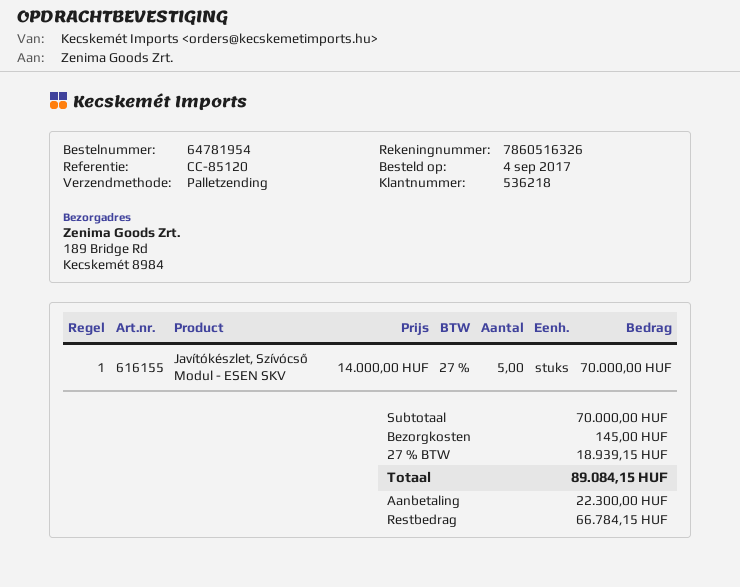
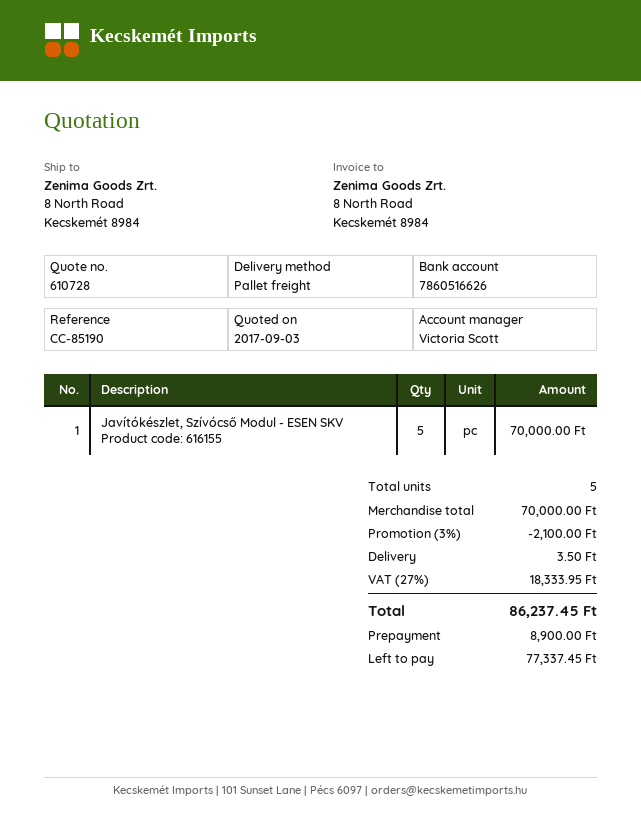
reference: CC-85120 -> CC-85190
bank account: 7860516326 -> 7860516626
ship to: 189 Bridge Rd, Kecskemét 8984 -> 8 North Road, Kecskemét 8984
discount: none -> 3% = 2100.00
shipping: 145.00 -> 3.50
tax: 27% = 18939.15 -> 27% = 18333.95
total: 89084.15 -> 86237.45
deposit: 22300.00 -> 8900.00
balance: 66784.15 -> 77337.45

